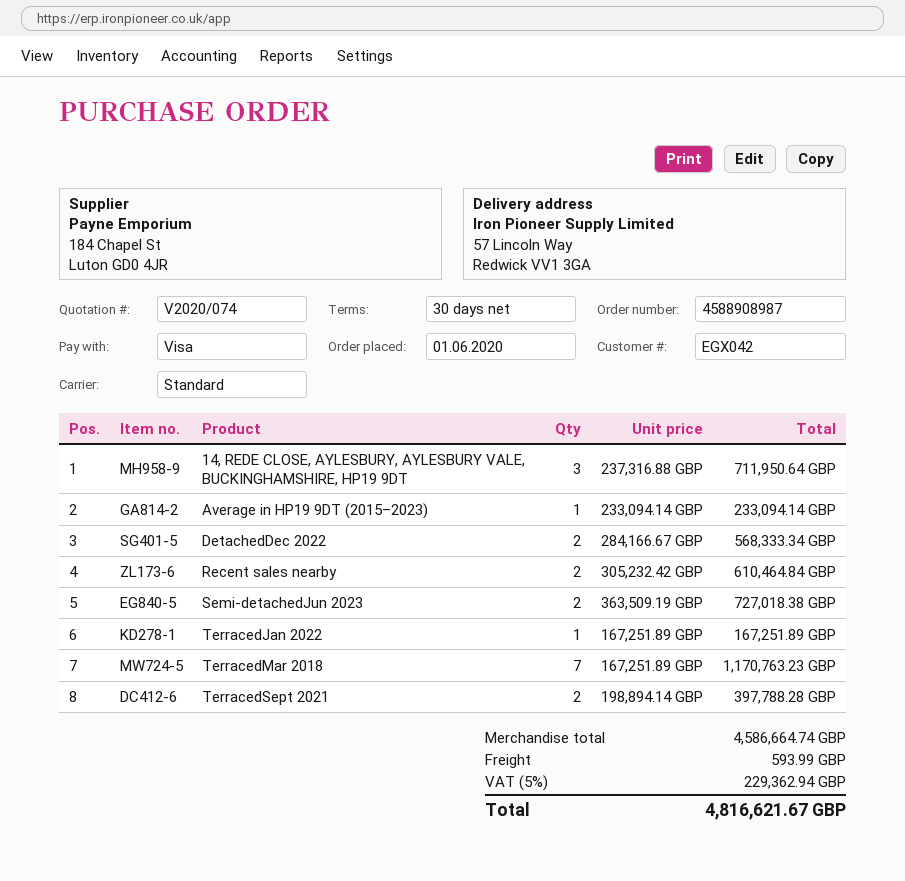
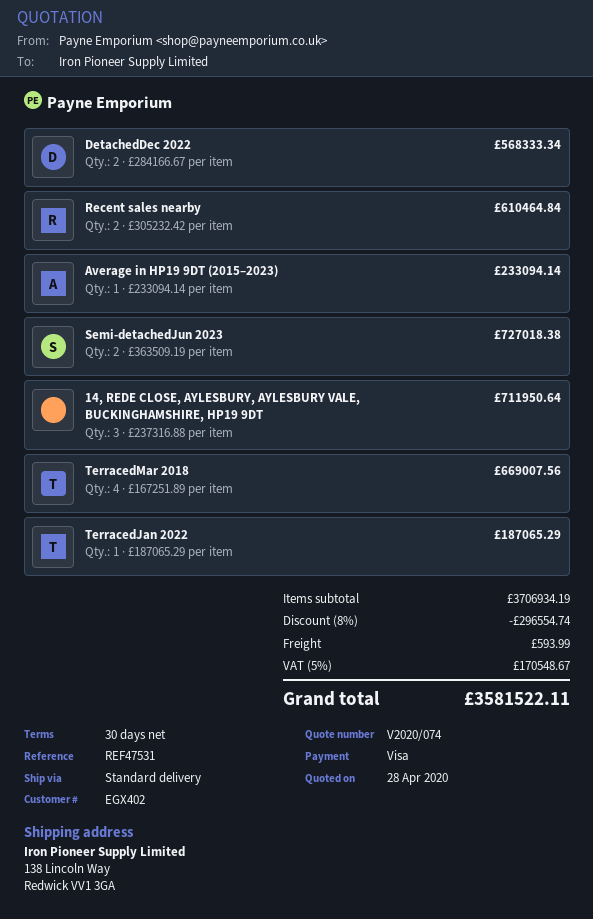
customer number: EGX042 -> EGX402
ship to: 57 Lincoln Way, Redwick VV1 3GA -> 138 Lincoln Way, Redwick VV1 3GA
TerracedJan 2022: 1 x 167251.89 = 167251.89 -> 1 x 187065.29 = 187065.29
TerracedMar 2018: 7 x 167251.89 = 1170763.23 -> 4 x 167251.89 = 669007.56
TerracedSept 2021: 2 x 198894.14 = 397788.28 -> none
subtotal: 4586664.74 -> 3706934.19
discount: none -> 8% = 296554.74
tax: 5% = 229362.94 -> 5% = 170548.67
total: 4816621.67 -> 3581522.11

